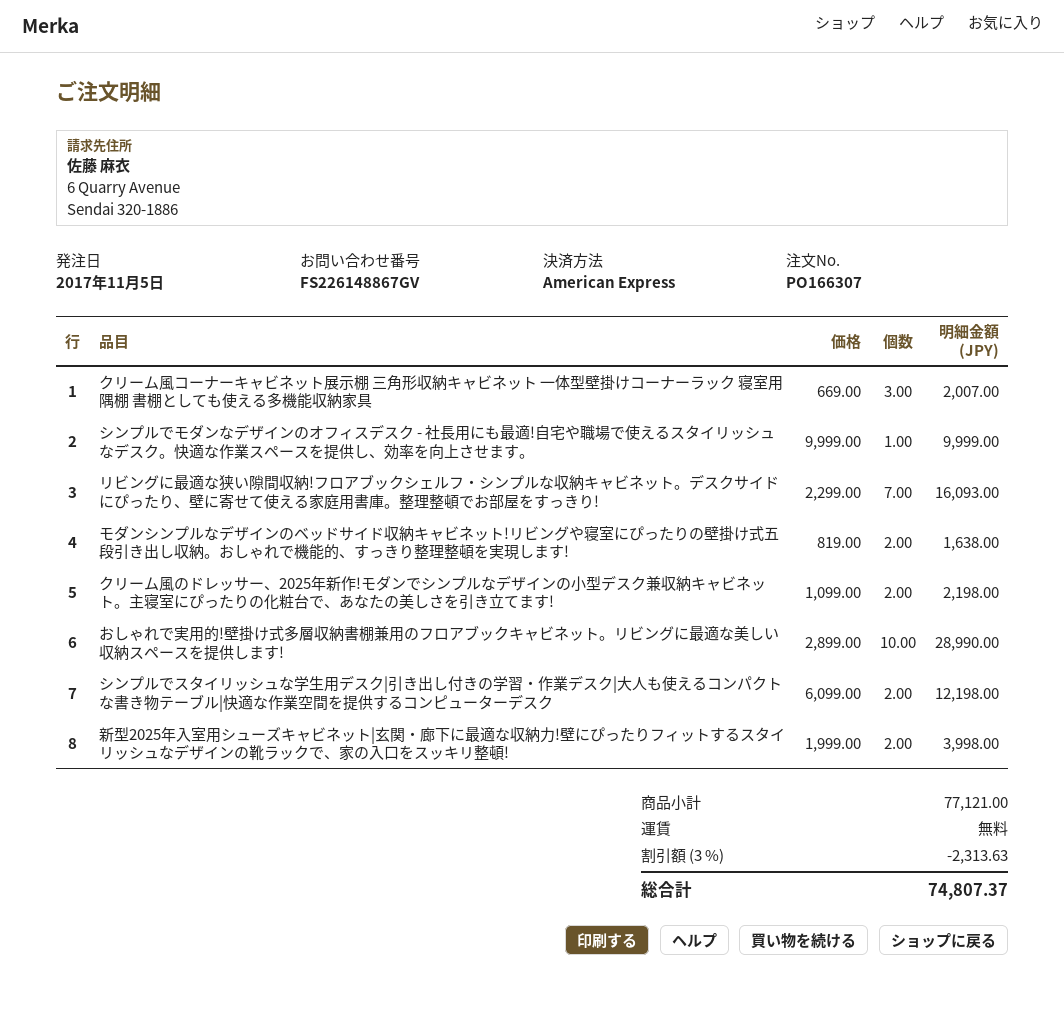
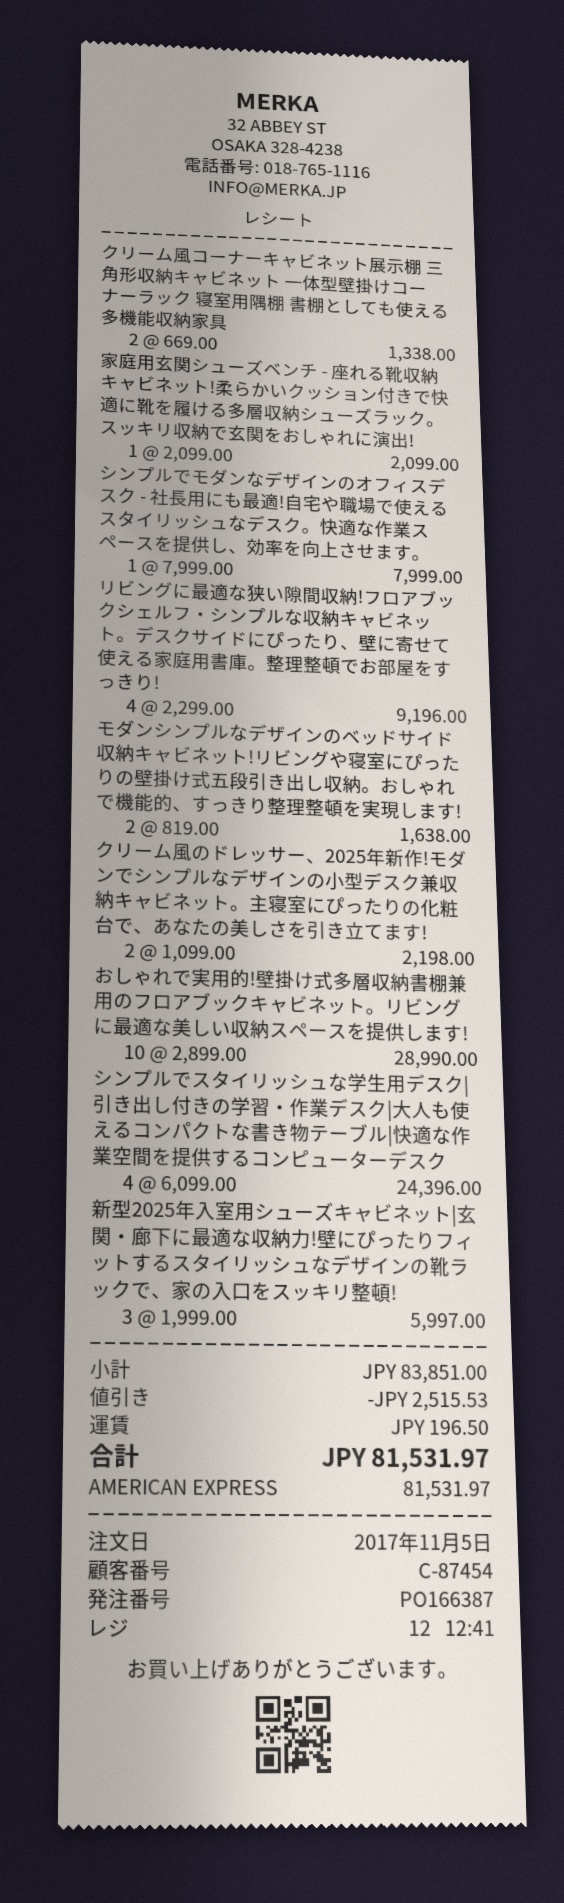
order number: PO166307 -> PO166387
クリーム風コーナーキャビネット展示棚 三角形収納キャビネット 一体型壁掛けコーナーラック 寝室用隅棚 書棚としても使える多機能収納家具: 3 x 669.00 = 2007.00 -> 2 x 669.00 = 1338.00
シンプルでモダンなデザインのオフィスデスク - 社長用にも最適!自宅や職場で使えるスタイリッシュなデスク。快適な作業スペースを提供し、効率を向上させます。: 1 x 9999.00 = 9999.00 -> 1 x 7999.00 = 7999.00
リビングに最適な狭い隙間収納!フロアブックシェルフ・シンプルな収納キャビネット。デスクサイドにぴったり、壁に寄せて使える家庭用書庫。整理整頓でお部屋をすっきり!: 7 x 2299.00 = 16093.00 -> 4 x 2299.00 = 9196.00
シンプルでスタイリッシュな学生用デスク|引き出し付きの学習・作業デスク|大人も使えるコンパクトな書き物テーブル|快適な作業空間を提供するコンピューターデスク: 2 x 6099.00 = 12198.00 -> 4 x 6099.00 = 24396.00
新型2025年入室用シューズキャビネット|玄関・廊下に最適な収納力!壁にぴったりフィットするスタイリッシュなデザインの靴ラックで、家の入口をスッキリ整頓!: 2 x 1999.00 = 3998.00 -> 3 x 1999.00 = 5997.00
家庭用玄関シューズベンチ - 座れる靴収納キャビネット!柔らかいクッション付きで快適に靴を履ける多層収納シューズラック。スッキリ収納で玄関をおしゃれに演出!: none -> 1 x 2099.00 = 2099.00
subtotal: 77121.00 -> 83851.00
discount: 2313.63 -> 2515.53
shipping: 0.00 -> 196.50
total: 74807.37 -> 81531.97

